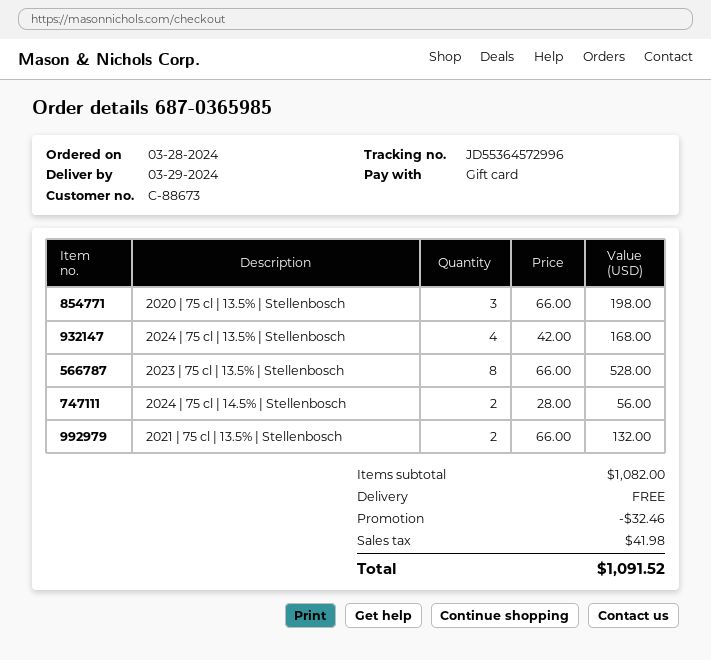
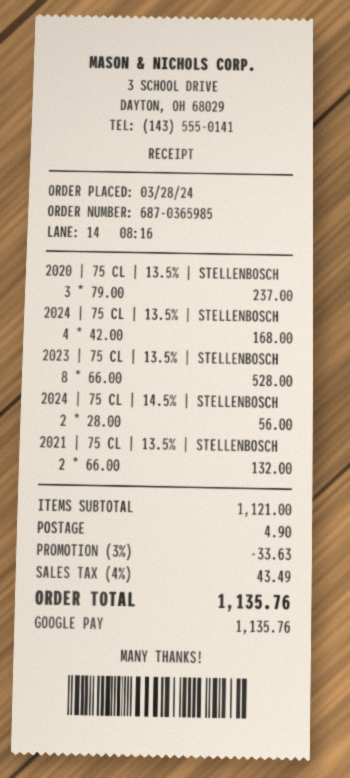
payment method: gift card -> Google Pay
2020 | 75 cl | 13.5% | Stellenbosch: 3 x 66.00 = 198.00 -> 3 x 79.00 = 237.00
subtotal: 1082.00 -> 1121.00
discount: 32.46 -> 33.63
shipping: 0.00 -> 4.90
tax: 41.98 -> 43.49
total: 1091.52 -> 1135.76

